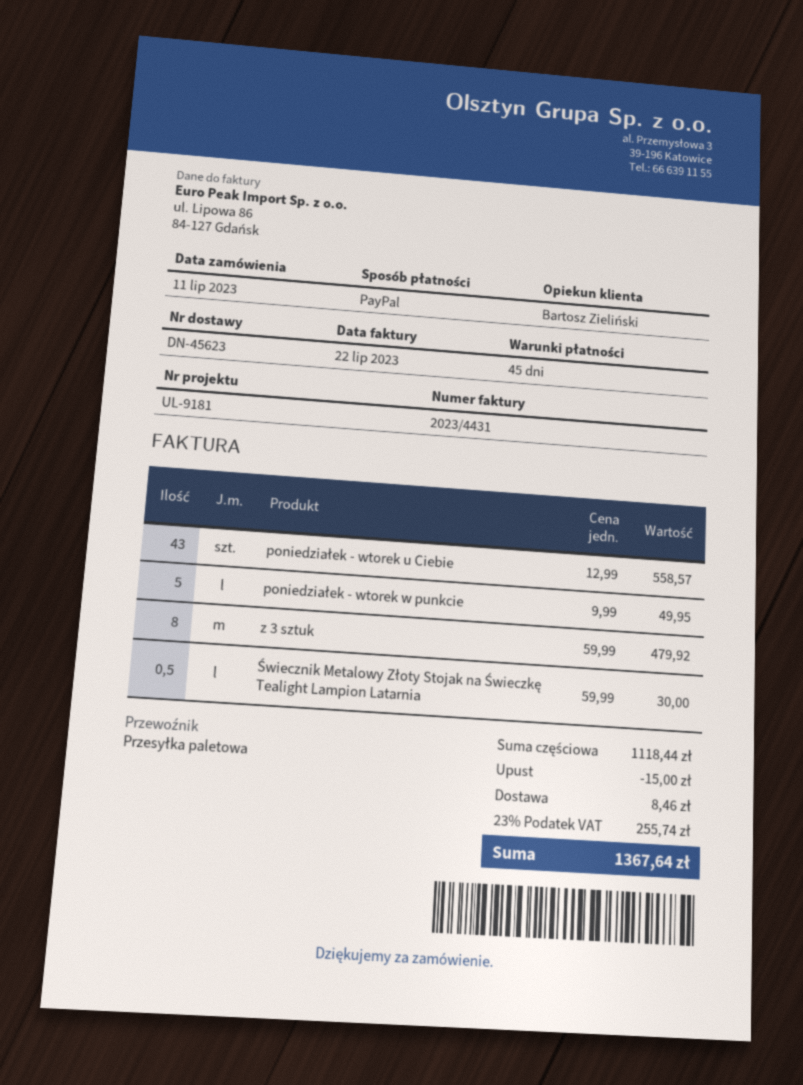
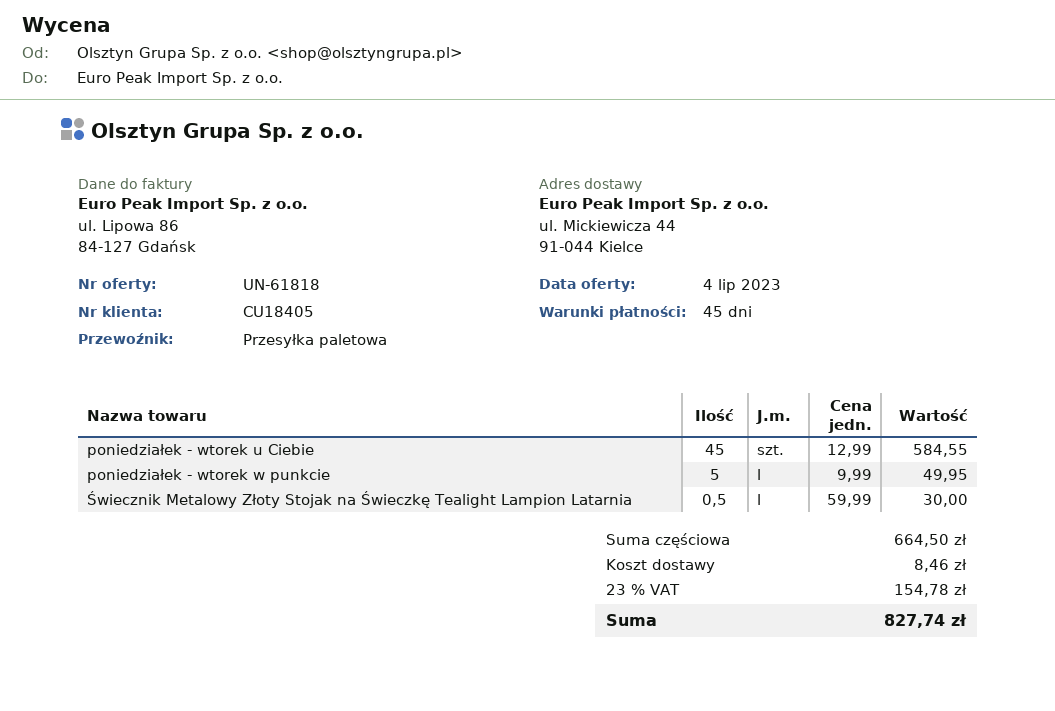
poniedziałek - wtorek u Ciebie: 43 x 12.99 = 558.57 -> 45 x 12.99 = 584.55
z 3 sztuk: 8 x 59.99 = 479.92 -> none
subtotal: 1118.44 -> 664.50
discount: 15.00 -> none
tax: 23% = 255.74 -> 23% = 154.78
total: 1367.64 -> 827.74

